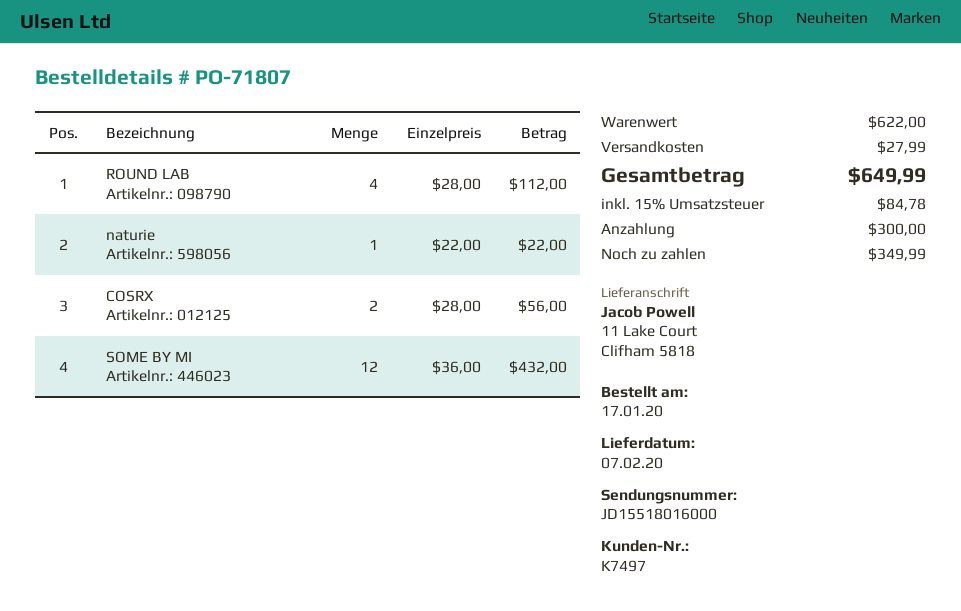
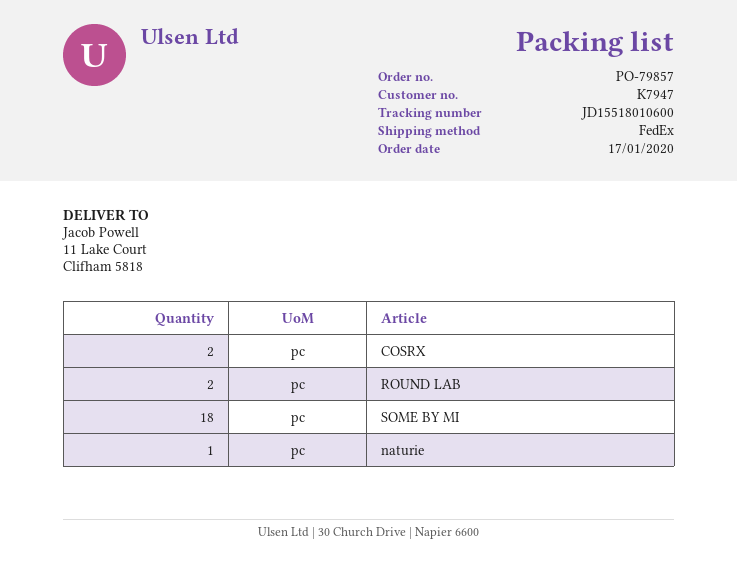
order number: PO-71807 -> PO-79857
customer number: K7497 -> K7947
tracking number: JD15518016000 -> JD15518010600
ROUND LAB: 4 -> 2
SOME BY MI: 12 -> 18

